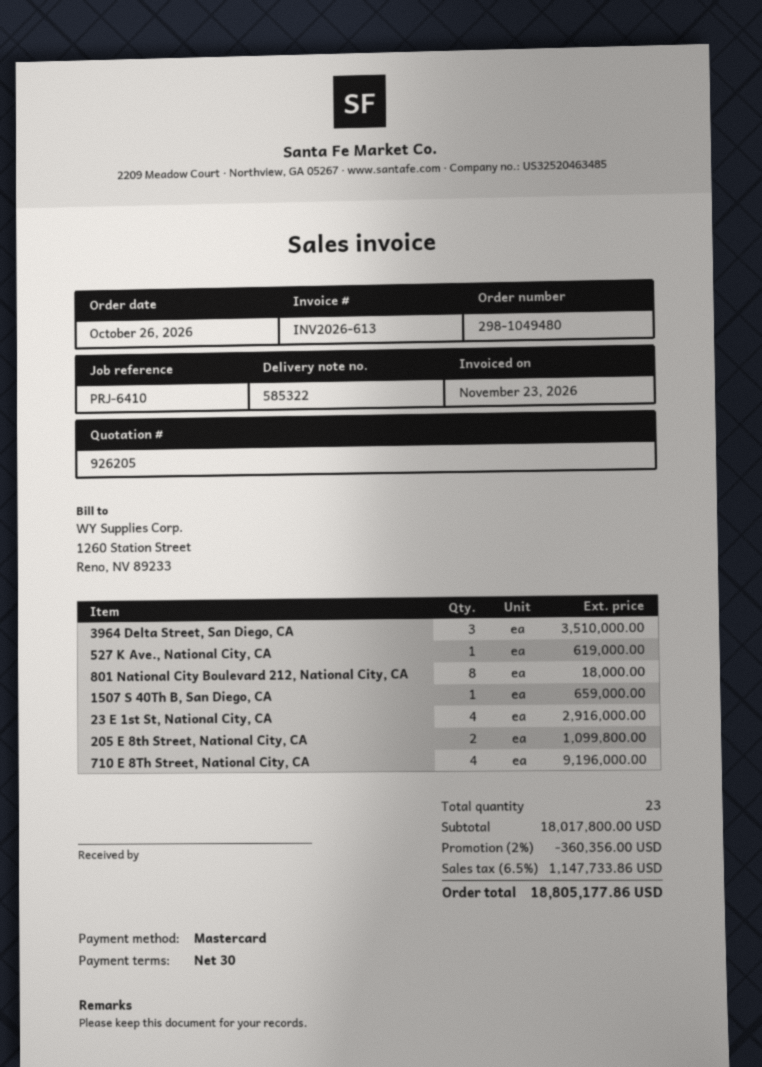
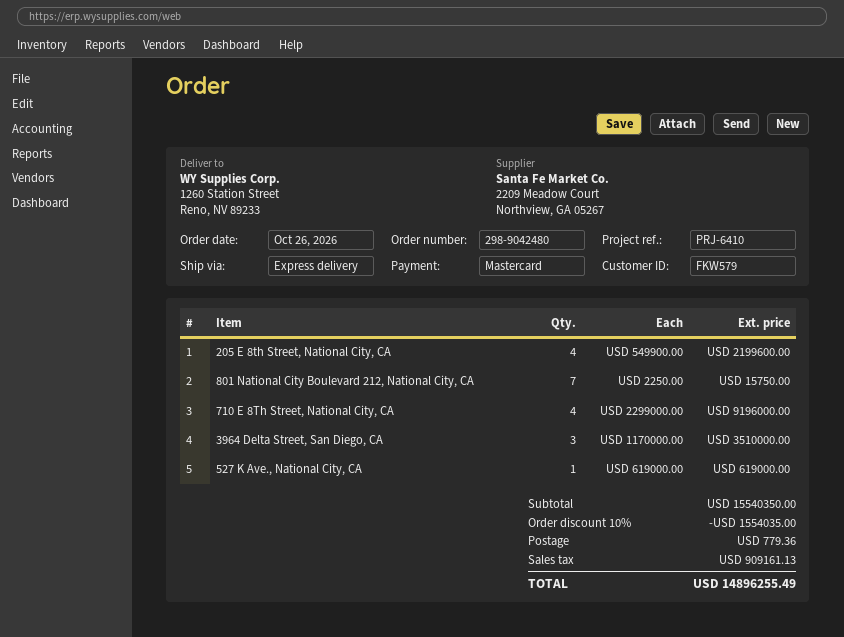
order number: 298-1049480 -> 298-9042480
801 National City Boulevard 212, National City, CA: 8 for 18000.00 -> 7 for 15750.00
1507 S 40Th B, San Diego, CA: 1 for 659000.00 -> none
23 E 1st St, National City, CA: 4 for 2916000.00 -> none
205 E 8th Street, National City, CA: 2 for 1099800.00 -> 4 for 2199600.00
subtotal: 18017800.00 -> 15540350.00
discount: 2% = 360356.00 -> 10% = 1554035.00
shipping: none -> 779.36
tax: 1147733.86 -> 909161.13
total: 18805177.86 -> 14896255.49

